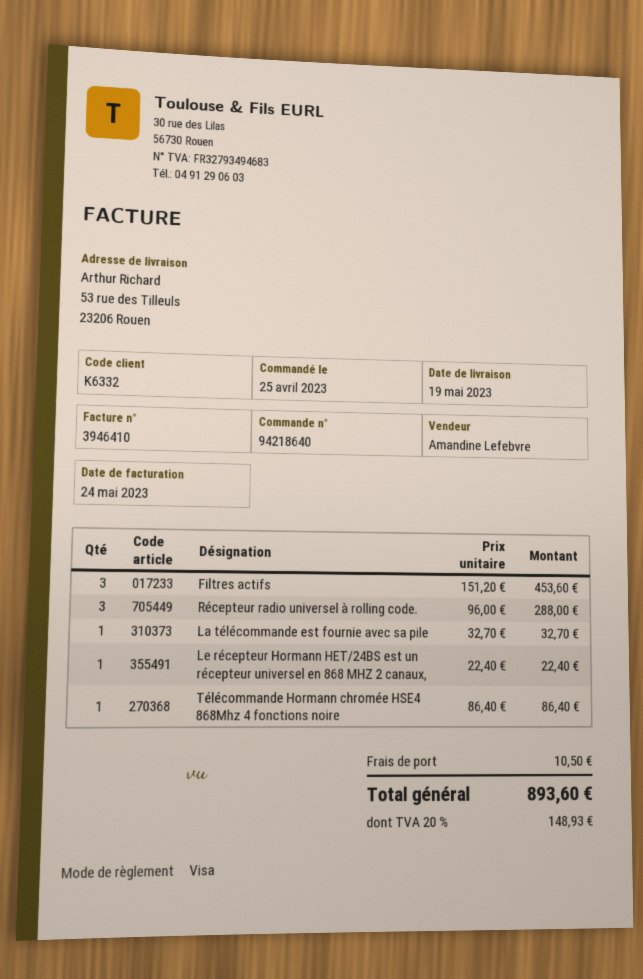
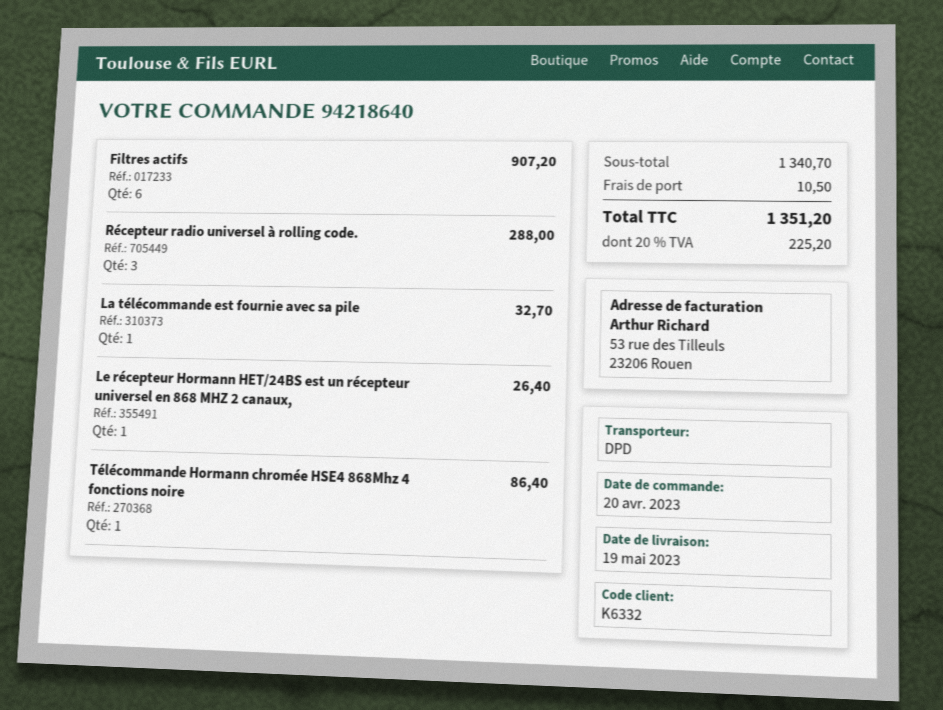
order date: 2023-04-25 -> 2023-04-20
Filtres actifs: 3 for 453.60 -> 6 for 907.20
Le récepteur Hormann HET/24BS est un récepteur universel en 868 MHZ 2 canaux,: 1 for 22.40 -> 1 for 26.40
tax: 20% = 148.93 -> 20% = 225.20
total: 893.60 -> 1351.20

